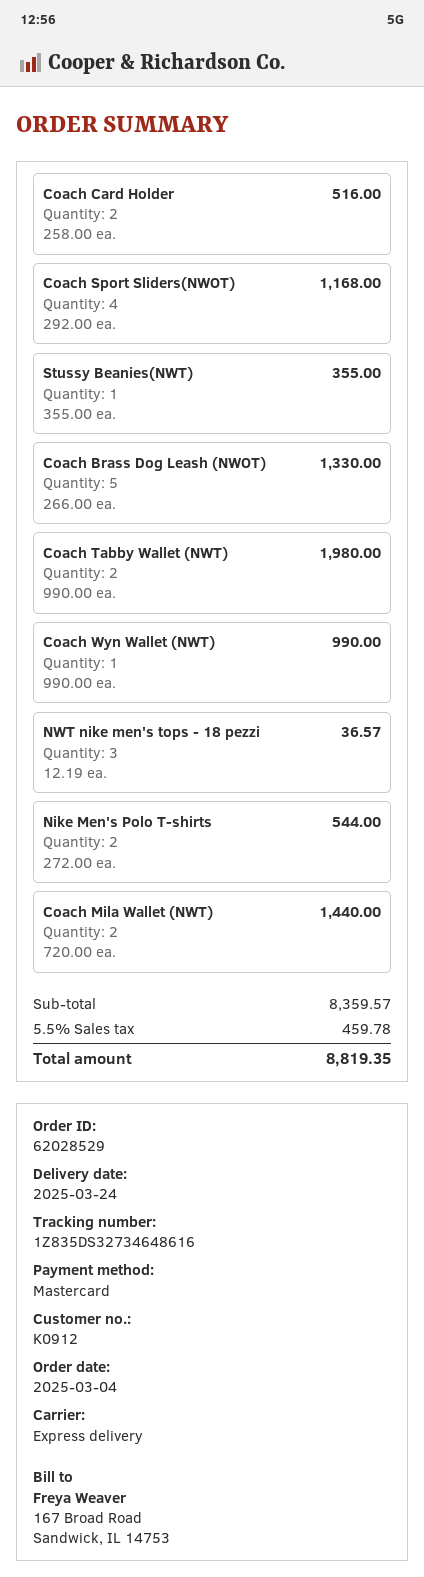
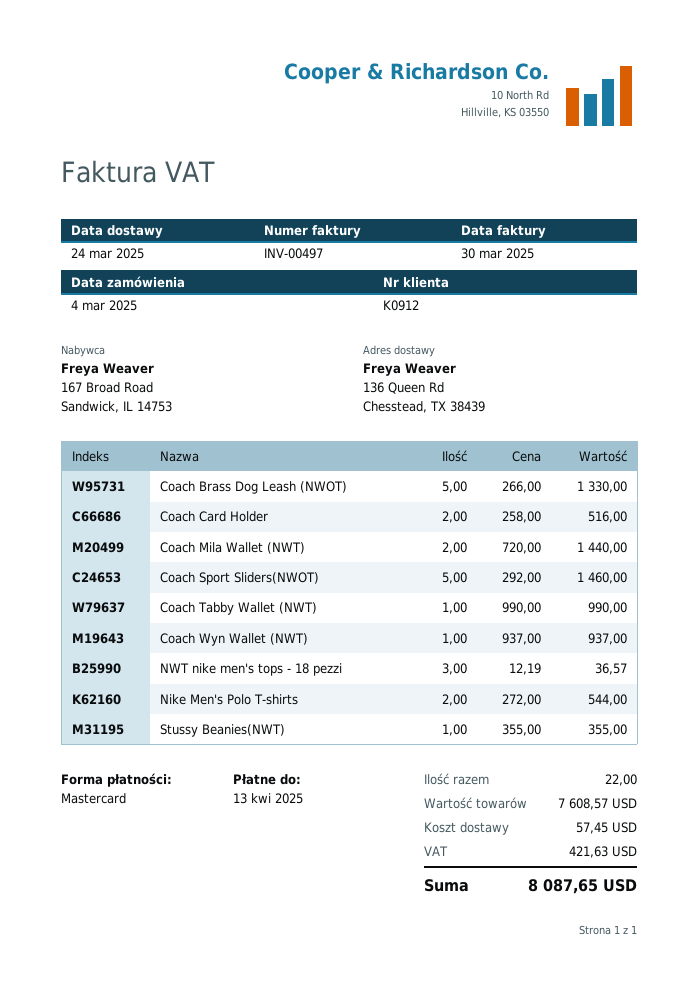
Coach Sport Sliders(NWOT): 4 x 292.00 = 1168.00 -> 5 x 292.00 = 1460.00
Coach Tabby Wallet (NWT): 2 x 990.00 = 1980.00 -> 1 x 990.00 = 990.00
Coach Wyn Wallet (NWT): 1 x 990.00 = 990.00 -> 1 x 937.00 = 937.00
subtotal: 8359.57 -> 7608.57
shipping: none -> 57.45
tax: 459.78 -> 421.63
total: 8819.35 -> 8087.65

